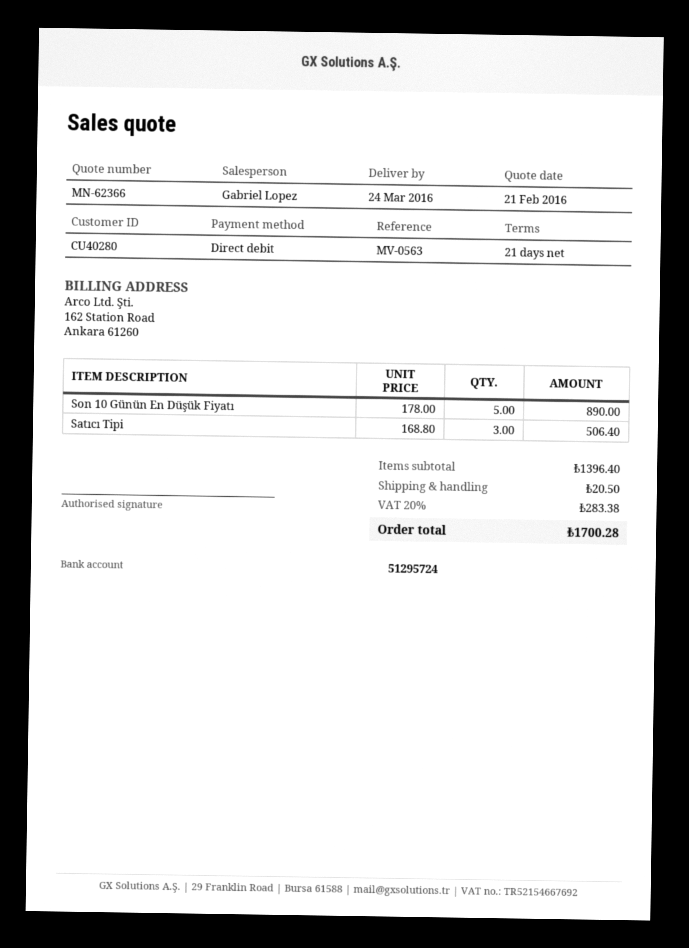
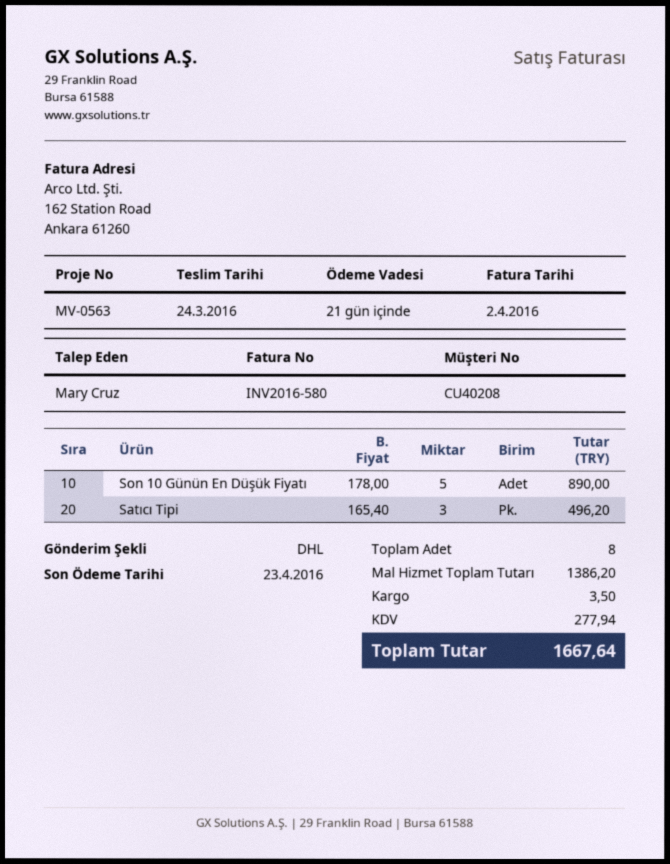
customer number: CU40280 -> CU40208
Satıcı Tipi: 3 x 168.80 = 506.40 -> 3 x 165.40 = 496.20
subtotal: 1396.40 -> 1386.20
shipping: 20.50 -> 3.50
tax: 283.38 -> 277.94
total: 1700.28 -> 1667.64

